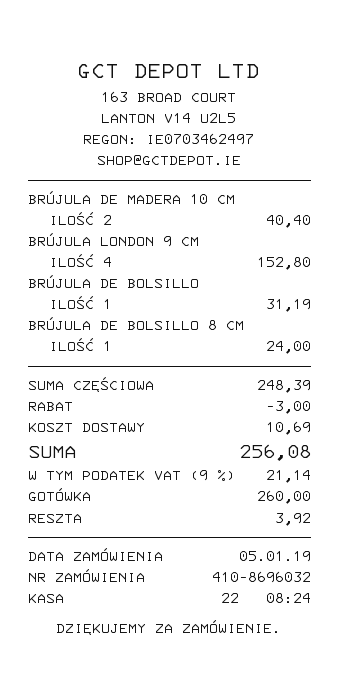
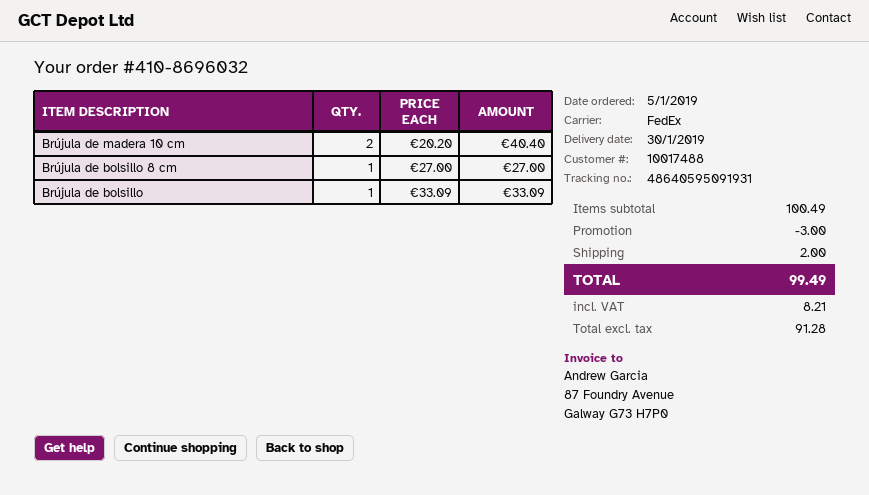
BRÚJULA LONDON 9 CM: 4 for 152.80 -> none
BRÚJULA DE BOLSILLO: 1 for 31.19 -> 1 for 33.09
BRÚJULA DE BOLSILLO 8 CM: 1 for 24.00 -> 1 for 27.00
subtotal: 248.39 -> 100.49
shipping: 10.69 -> 2.00
tax: 21.14 -> 8.21
total: 256.08 -> 99.49

